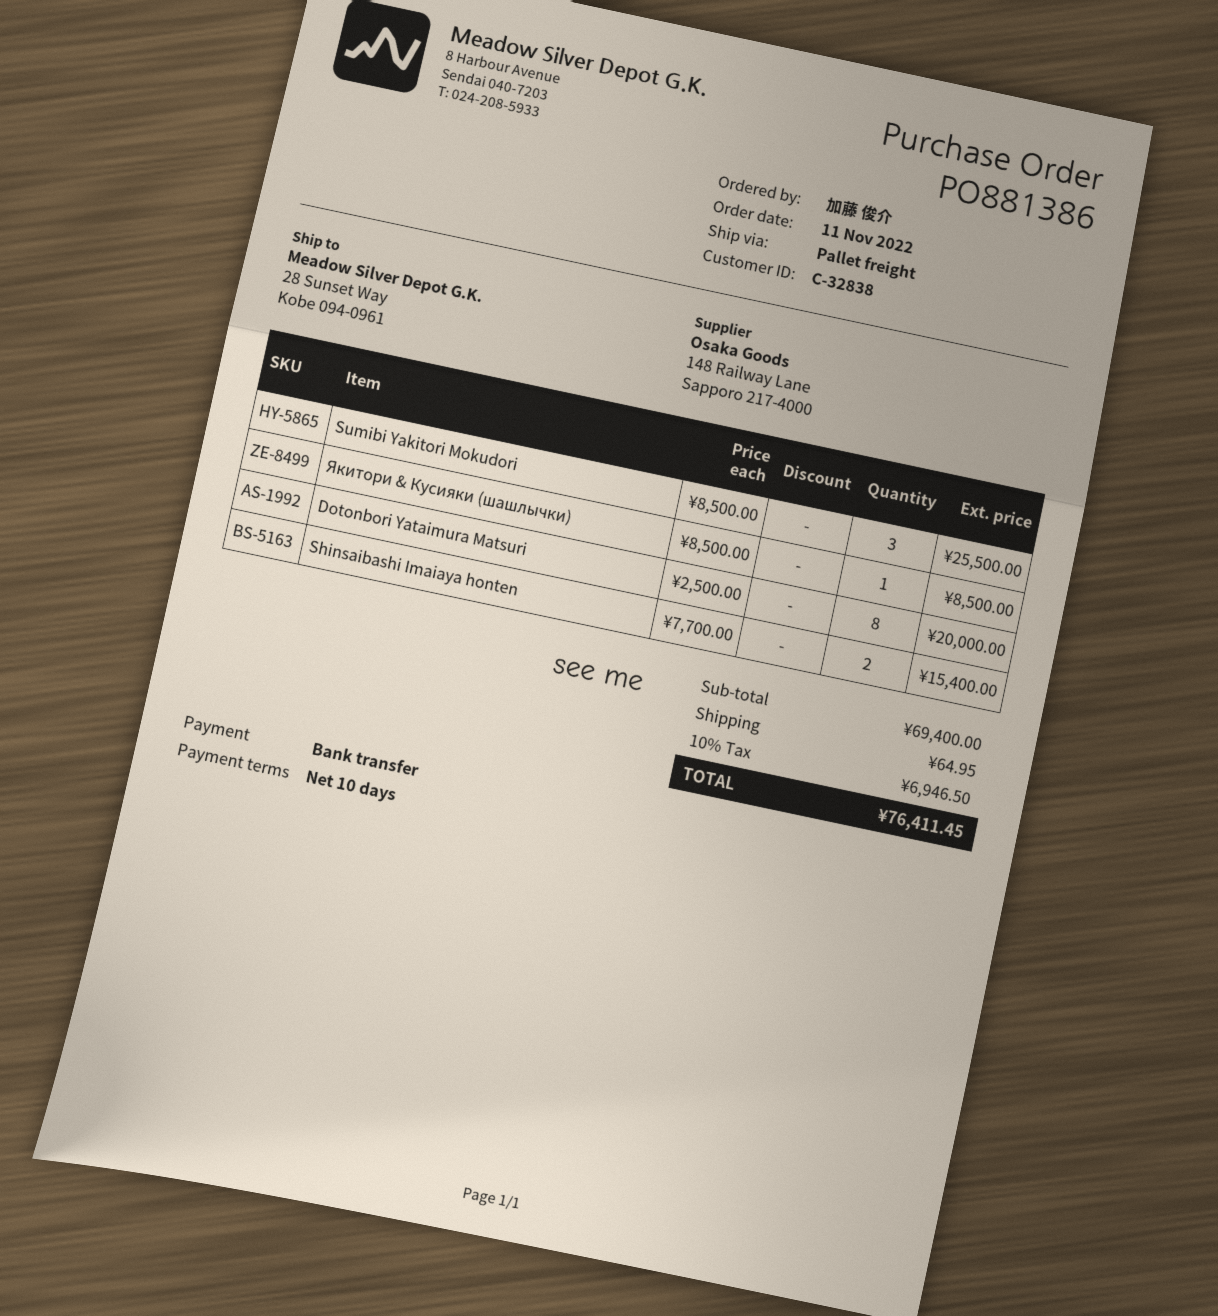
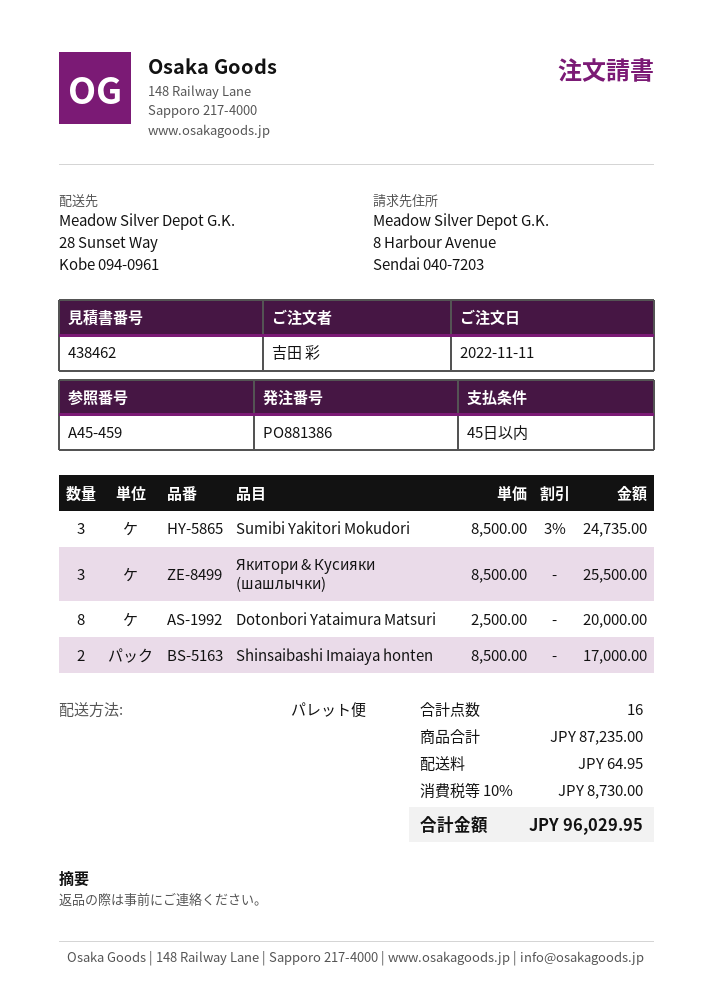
payment terms: 10 days -> 45 days
ordered by: 加藤 俊介 -> 吉田 彩
Sumibi Yakitori Mokudori: 3 x 8500.00 = 25500.00 -> 3 x 8500.00 - 3% = 24735.00
Якитори & Кусияки (шашлычки): 1 x 8500.00 = 8500.00 -> 3 x 8500.00 = 25500.00
Shinsaibashi Imaiaya honten: 2 x 7700.00 = 15400.00 -> 2 x 8500.00 = 17000.00
subtotal: 69400.00 -> 87235.00
tax: 10% = 6946.50 -> 10% = 8730.00
total: 76411.45 -> 96029.95

